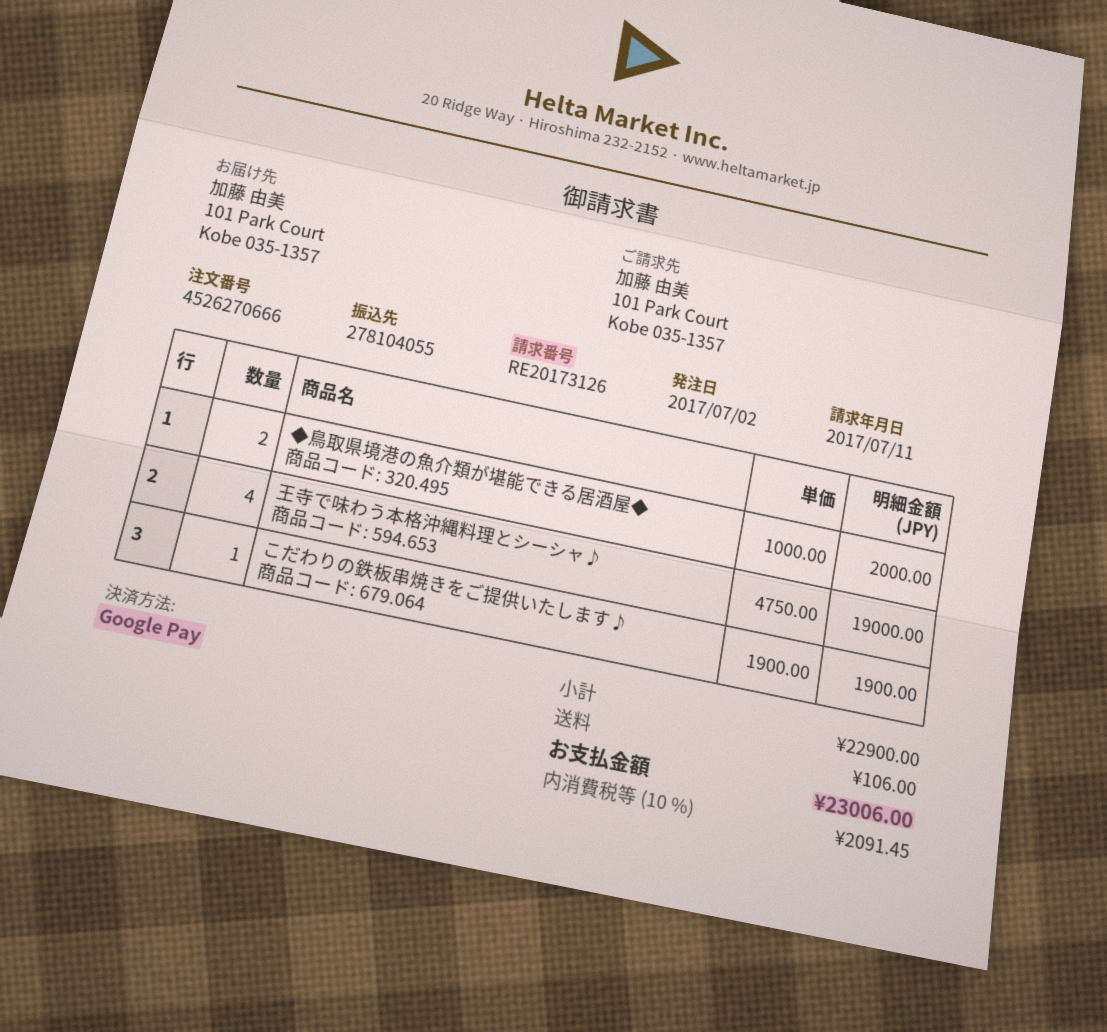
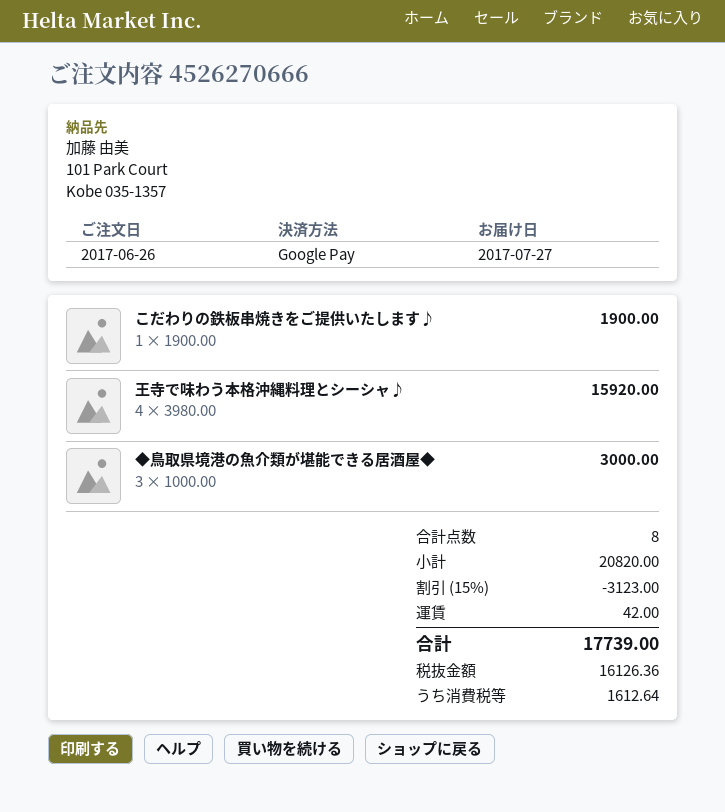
order date: 2017-07-02 -> 2017-06-26
◆鳥取県境港の魚介類が堪能できる居酒屋◆: 2 x 1000.00 = 2000.00 -> 3 x 1000.00 = 3000.00
王寺で味わう本格沖縄料理とシーシャ♪: 4 x 4750.00 = 19000.00 -> 4 x 3980.00 = 15920.00
subtotal: 22900.00 -> 20820.00
discount: none -> 15% = 3123.00
shipping: 106.00 -> 42.00
tax: 2091.45 -> 1612.64
total: 23006.00 -> 17739.00

